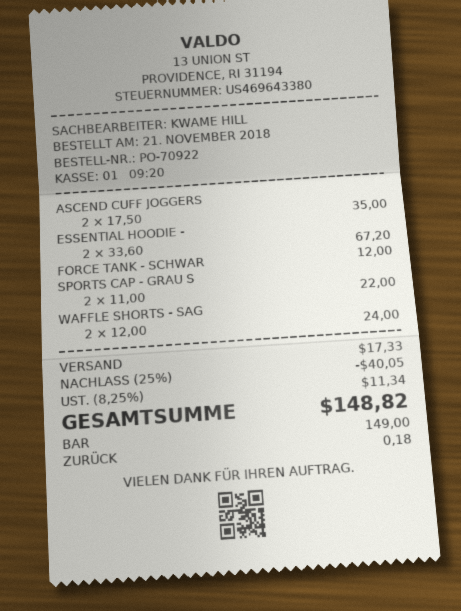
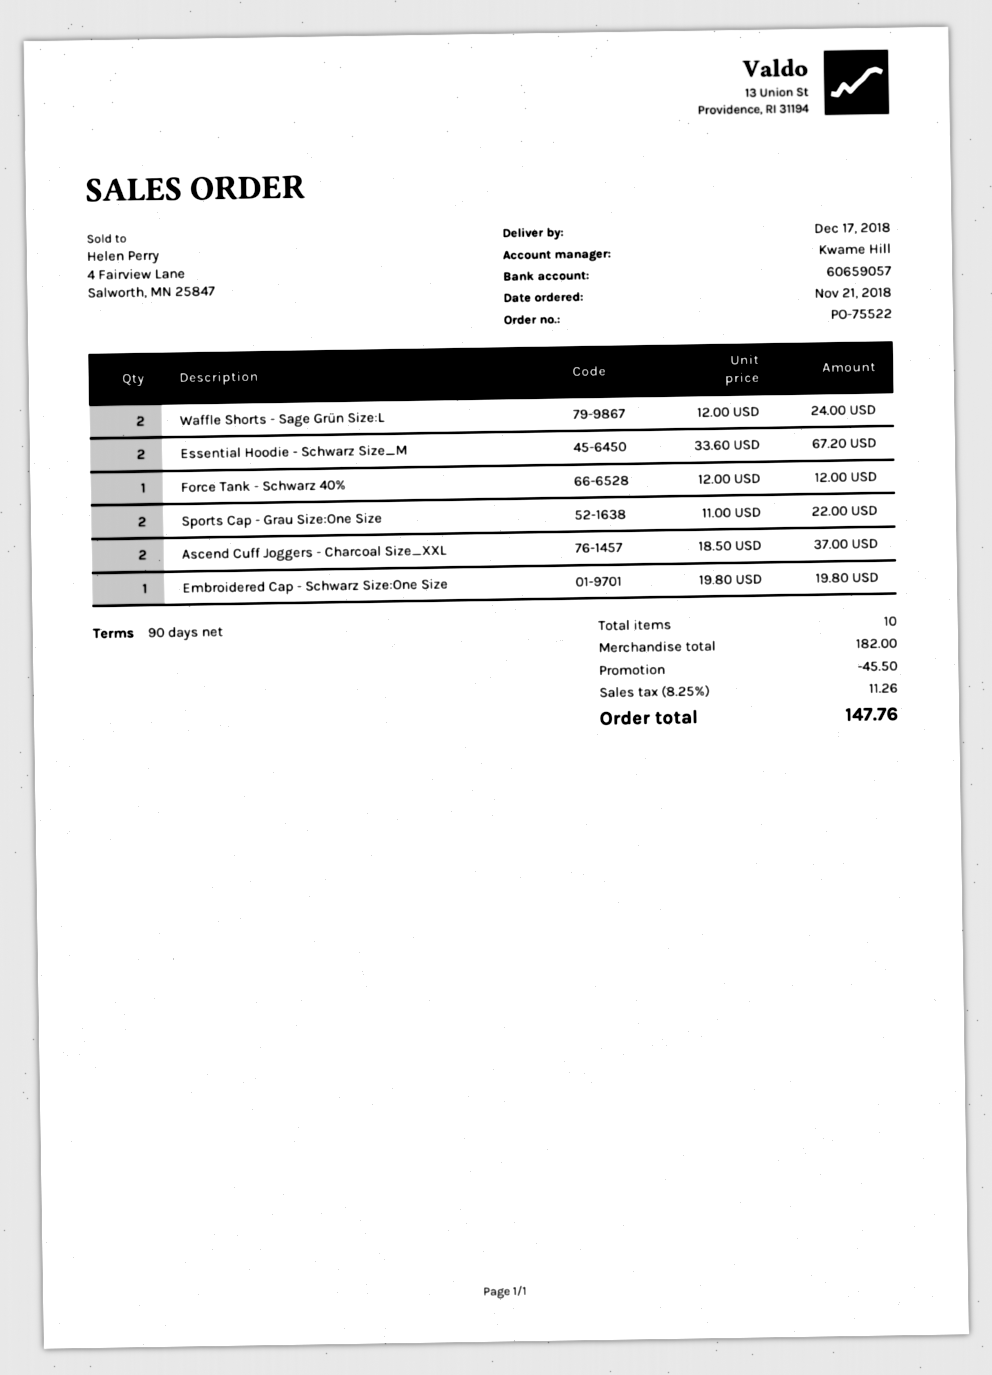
order number: PO-70922 -> PO-75522
ASCEND CUFF JOGGERS: 2 x 17.50 = 35.00 -> 2 x 18.50 = 37.00
Embroidered Cap - Schwarz Size:One Size: none -> 1 x 19.80 = 19.80
discount: 40.05 -> 45.50
shipping: 17.33 -> none
tax: 8.25% = 11.34 -> 8.25% = 11.26
total: 148.82 -> 147.76

